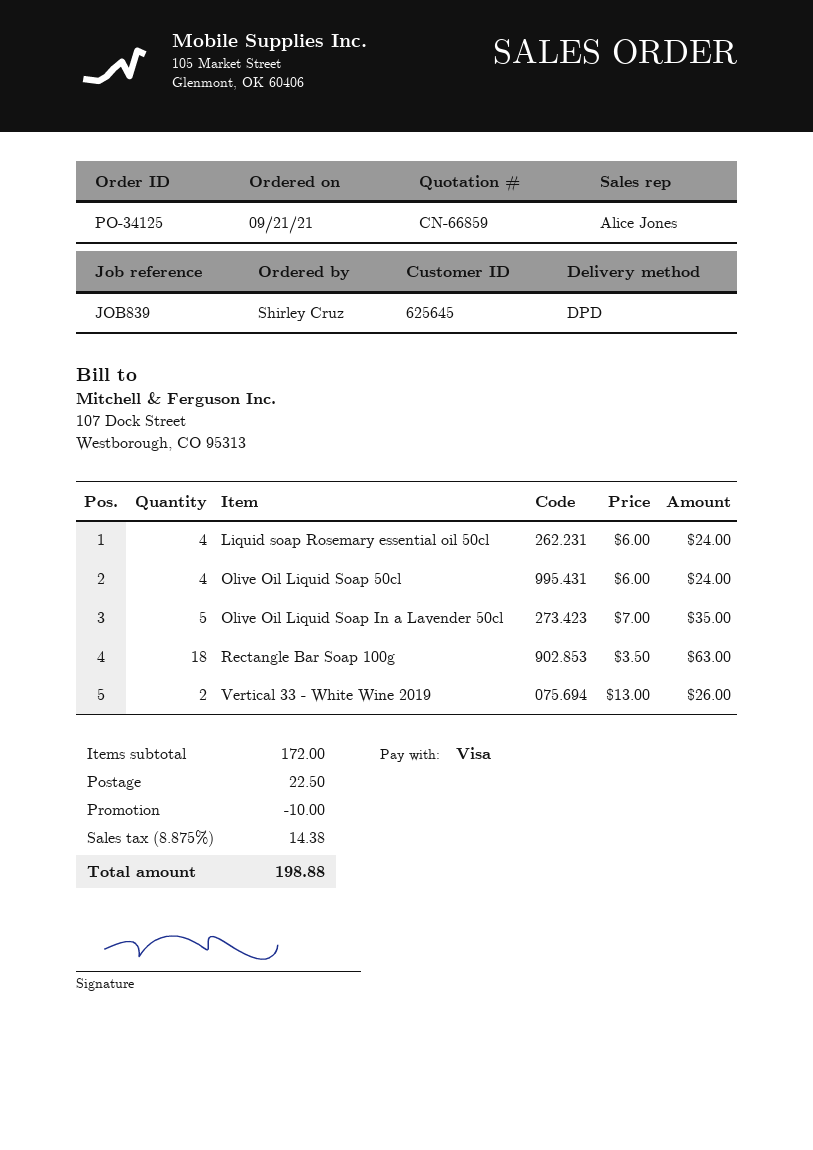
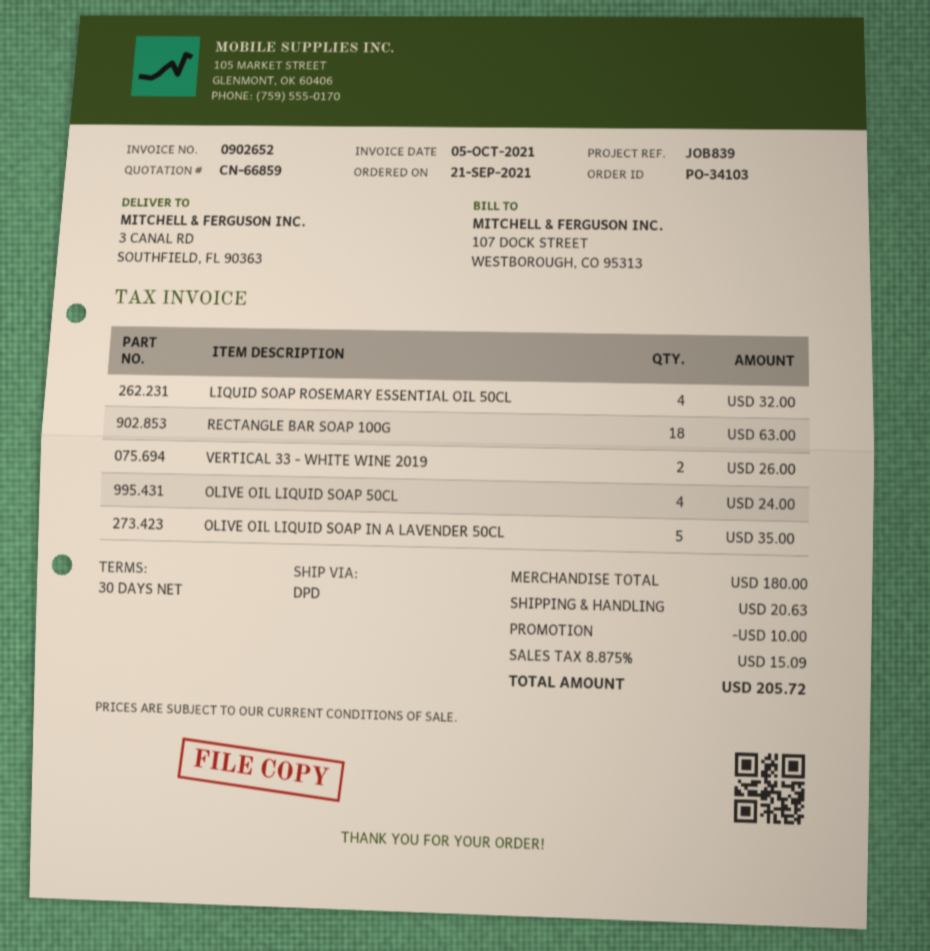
order number: PO-34125 -> PO-34103
Liquid soap Rosemary essential oil 50cl: 4 for 24.00 -> 4 for 32.00
subtotal: 172.00 -> 180.00
shipping: 22.50 -> 20.63
tax: 8.875% = 14.38 -> 8.875% = 15.09
total: 198.88 -> 205.72

